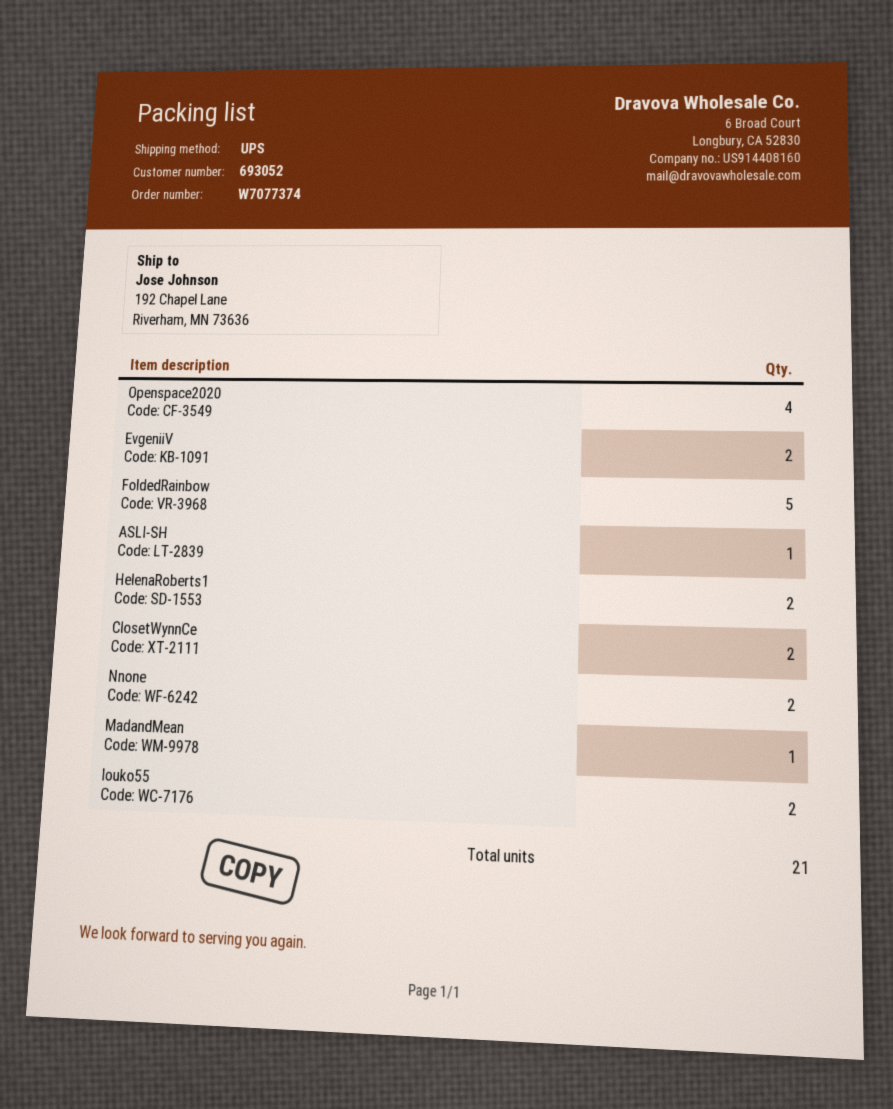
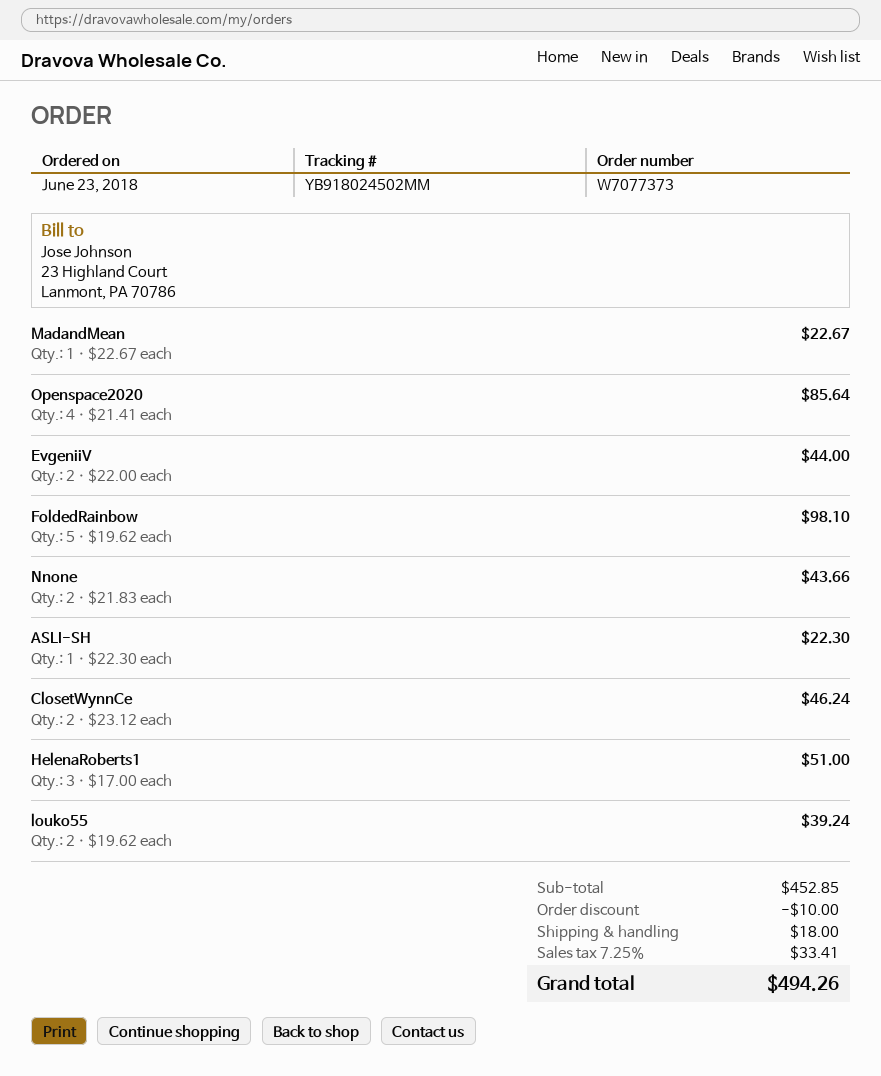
order number: W7077374 -> W7077373
HelenaRoberts1: 2 -> 3

